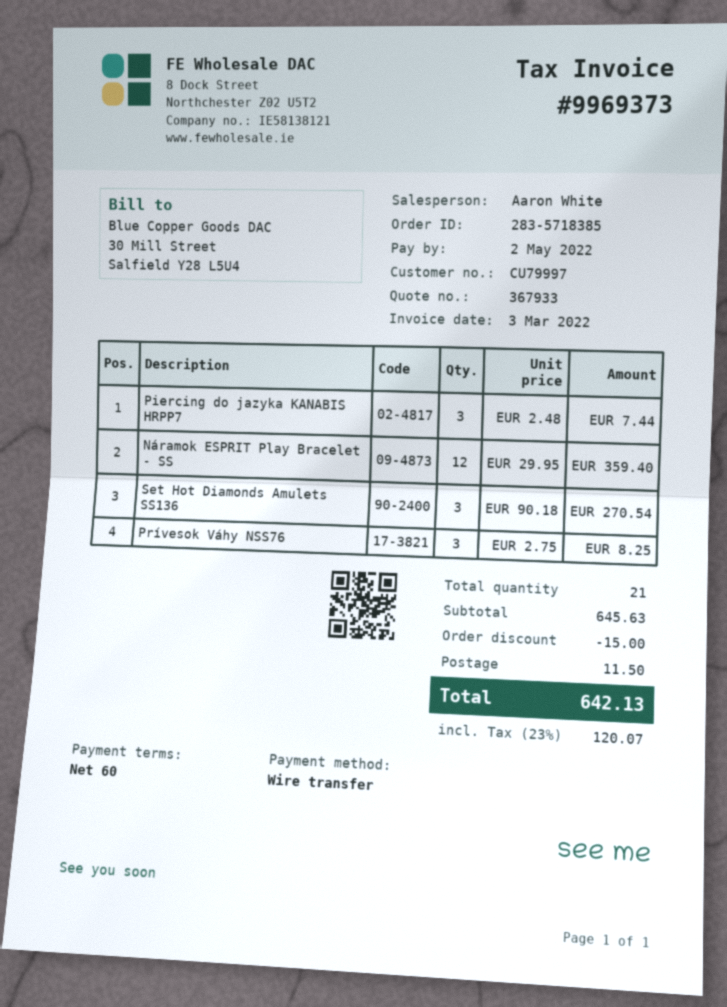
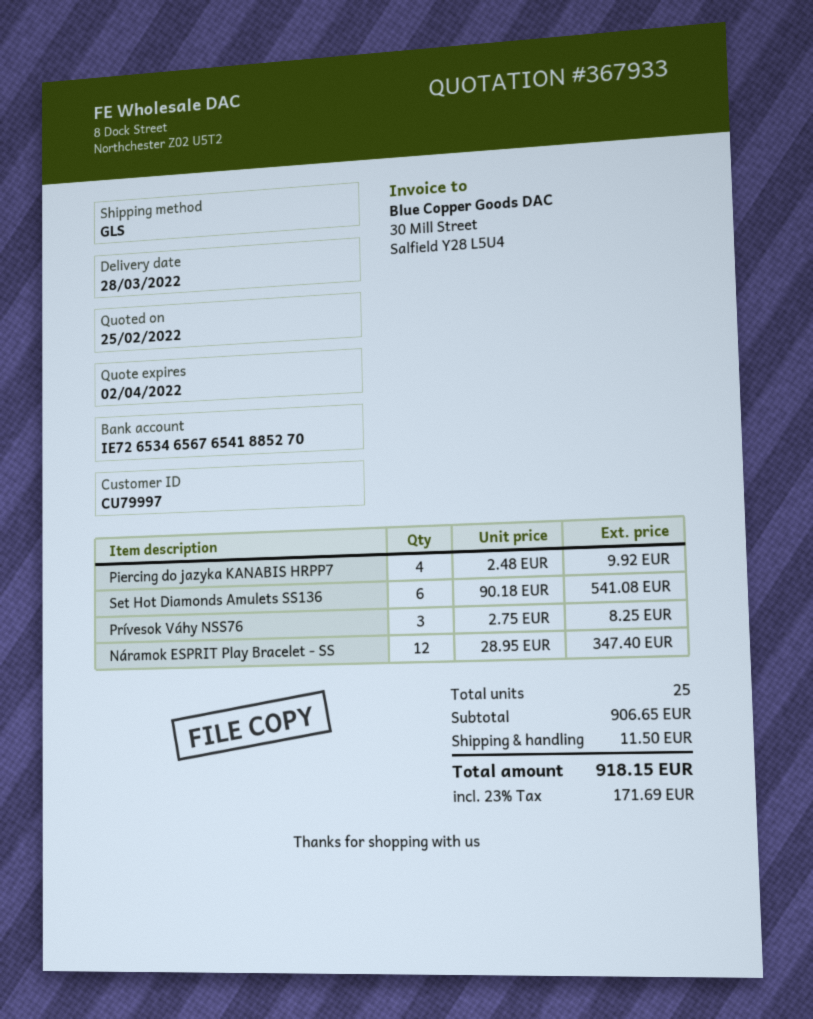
Piercing do jazyka KANABIS HRPP7: 3 x 2.48 = 7.44 -> 4 x 2.48 = 9.92
Náramok ESPRIT Play Bracelet - SS: 12 x 29.95 = 359.40 -> 12 x 28.95 = 347.40
Set Hot Diamonds Amulets SS136: 3 x 90.18 = 270.54 -> 6 x 90.18 = 541.08
total quantity: 21 -> 25
subtotal: 645.63 -> 906.65
discount: 15.00 -> none
tax: 23% = 120.07 -> 23% = 171.69
total: 642.13 -> 918.15

